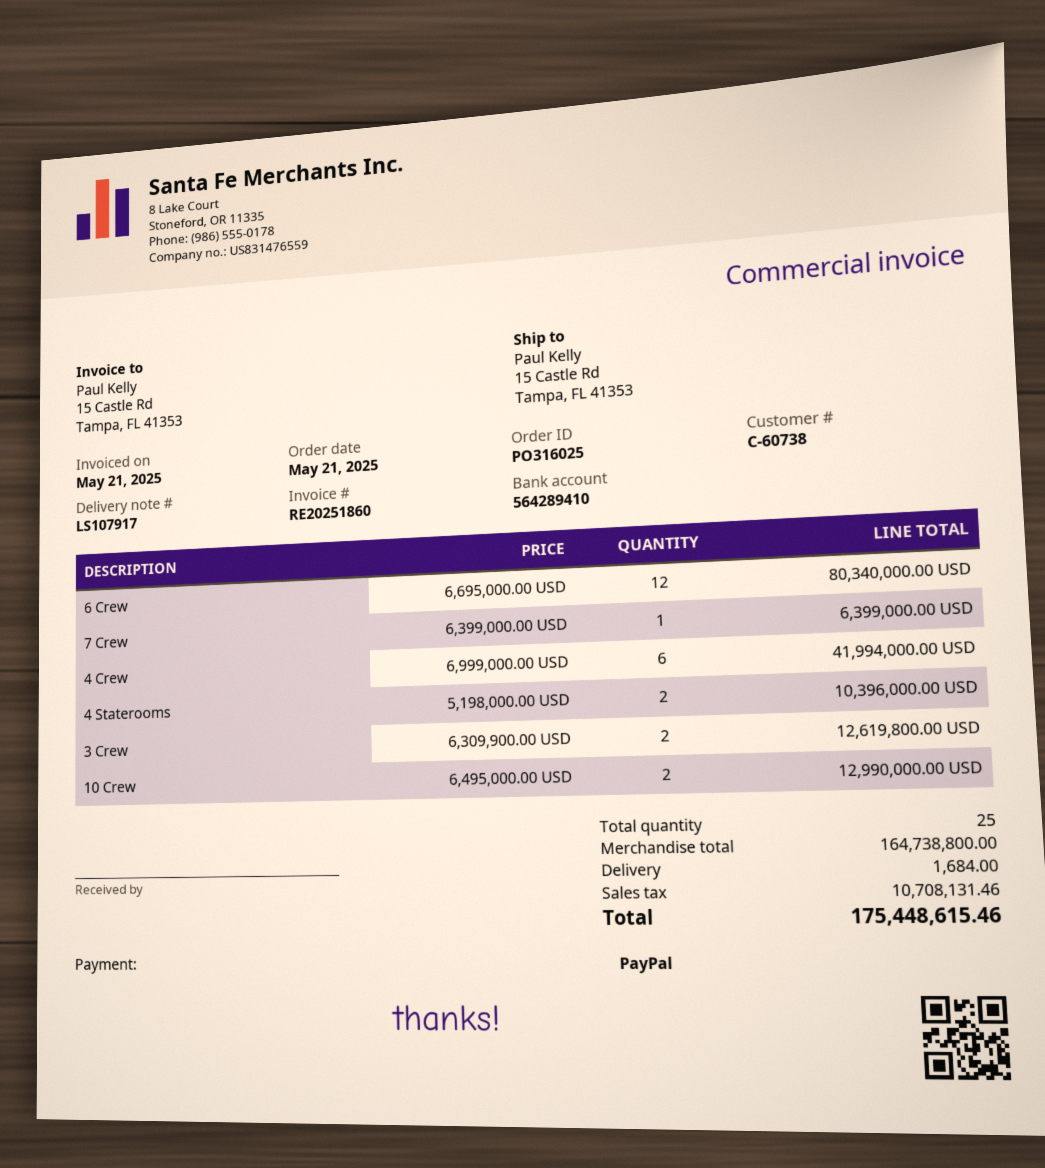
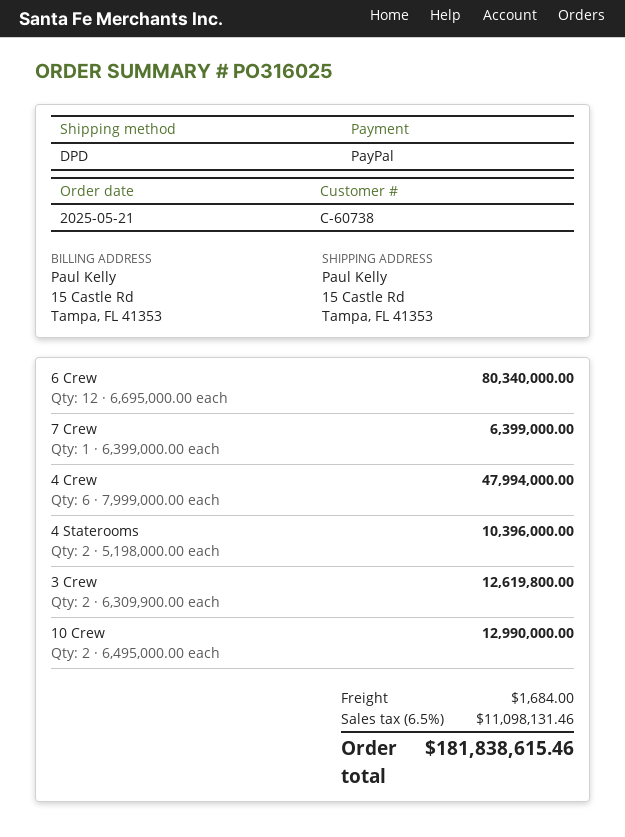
4 Crew: 6 x 6999000.00 = 41994000.00 -> 6 x 7999000.00 = 47994000.00
tax: 10708131.46 -> 11098131.46
total: 175448615.46 -> 181838615.46

